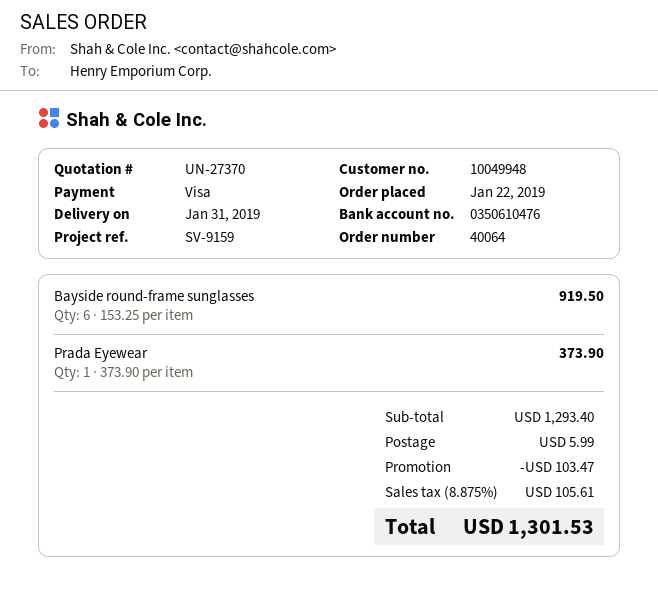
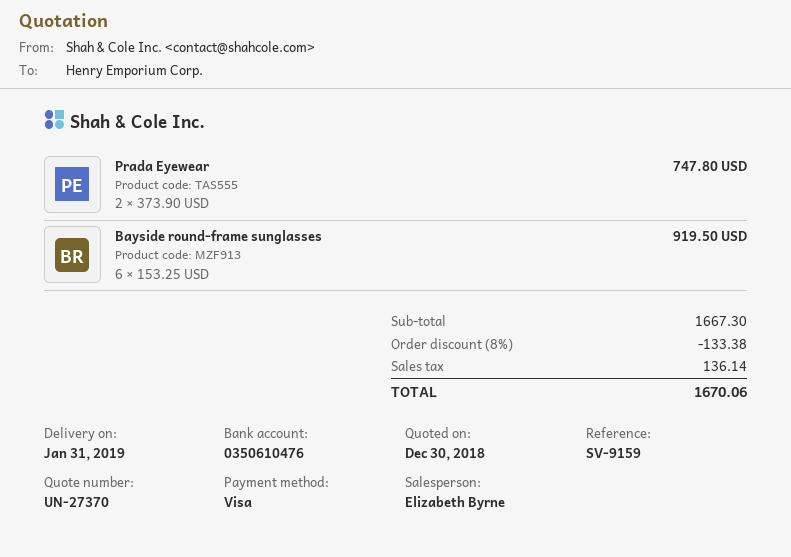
Prada Eyewear: 1 x 373.90 = 373.90 -> 2 x 373.90 = 747.80
subtotal: 1293.40 -> 1667.30
discount: 103.47 -> 133.38
shipping: 5.99 -> none
tax: 105.61 -> 136.14
total: 1301.53 -> 1670.06

